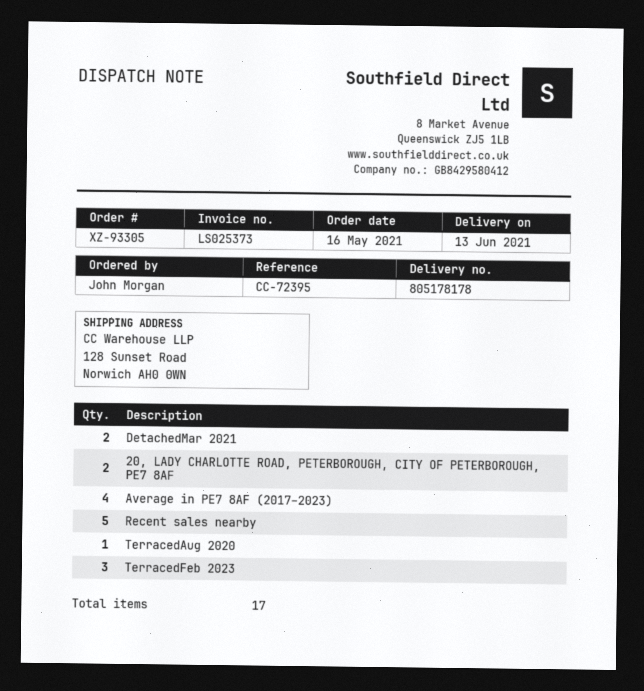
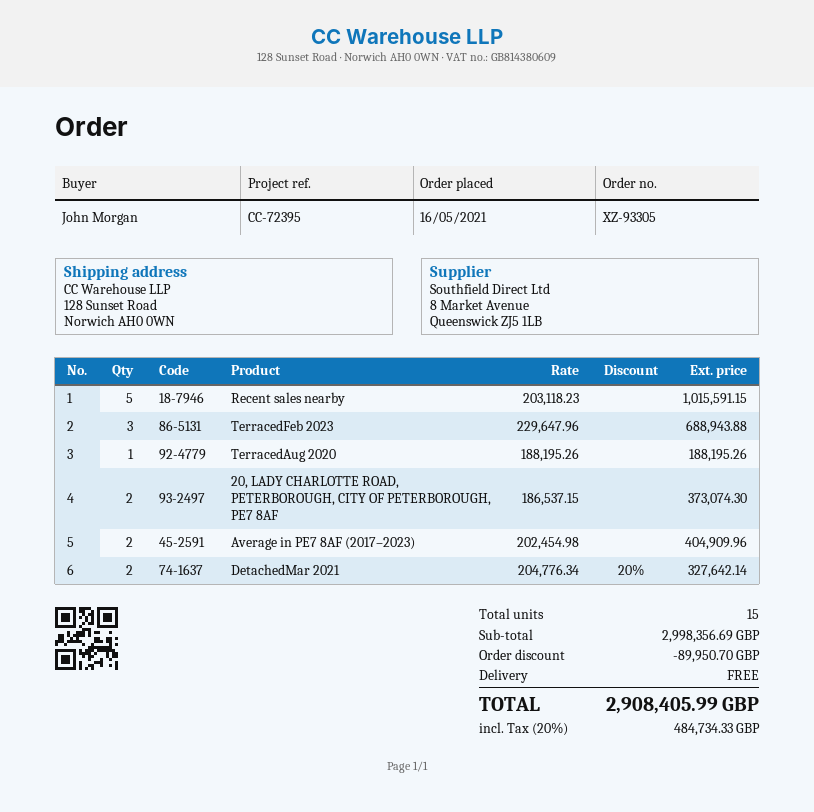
Average in PE7 8AF (2017–2023): 4 -> 2
total quantity: 17 -> 15

